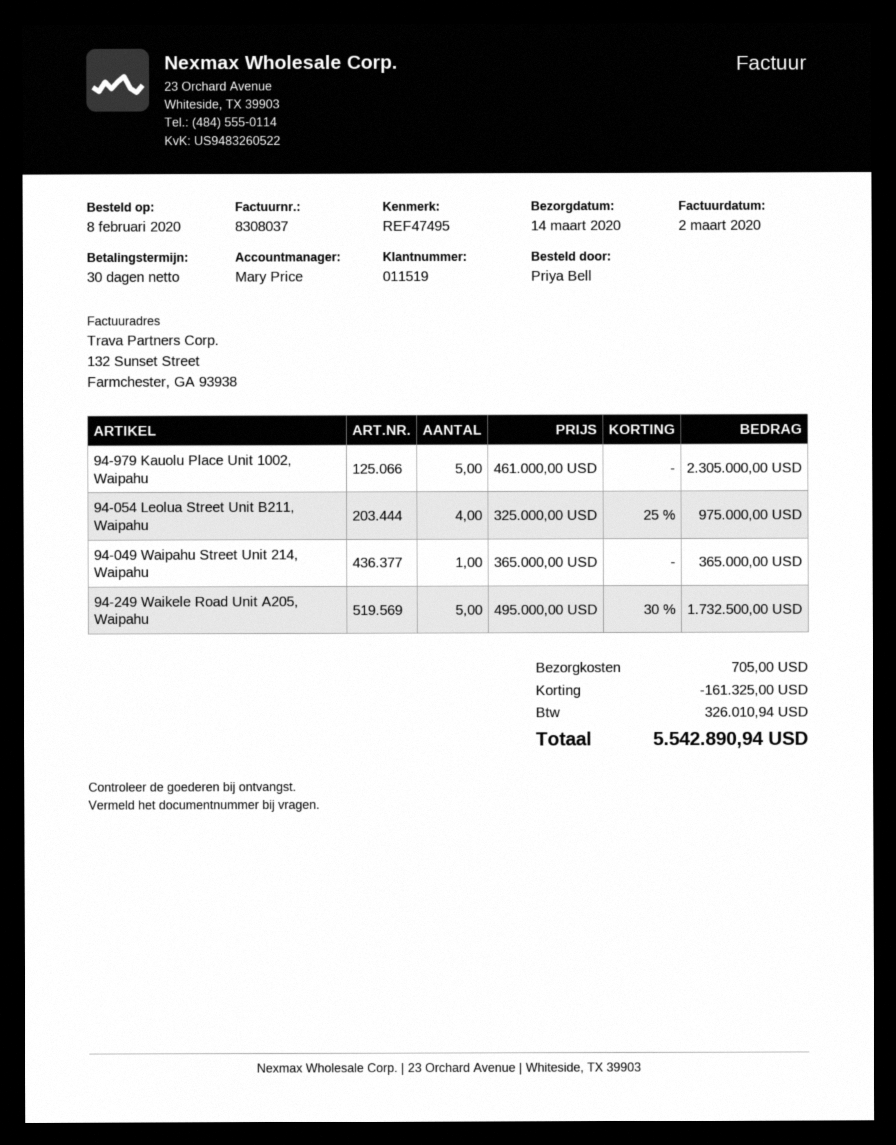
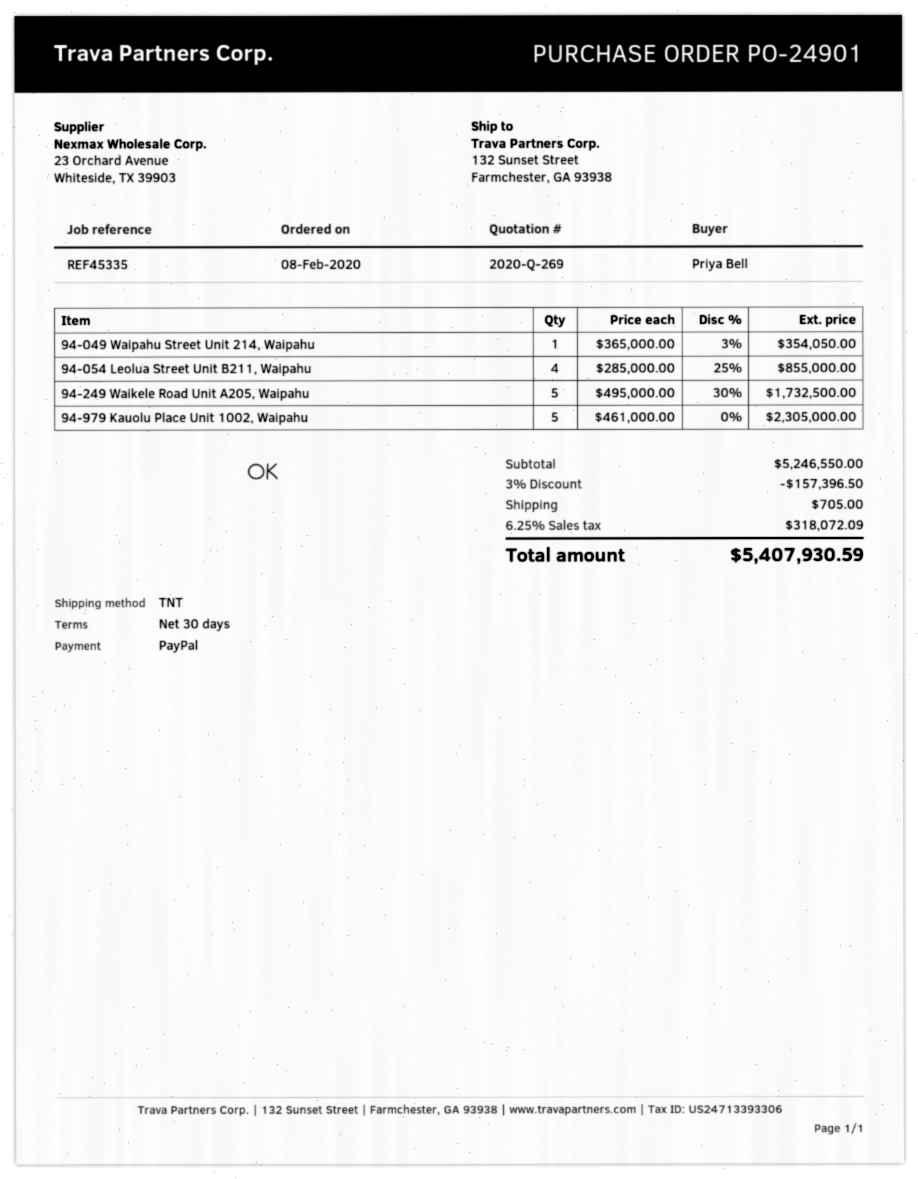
reference: REF47495 -> REF45335
94-054 Leolua Street Unit B211, Waipahu: 4 x 325000.00 - 25% = 975000.00 -> 4 x 285000.00 - 25% = 855000.00
94-049 Waipahu Street Unit 214, Waipahu: 1 x 365000.00 = 365000.00 -> 1 x 365000.00 - 3% = 354050.00
discount: 161325.00 -> 157396.50
tax: 326010.94 -> 318072.09
total: 5542890.94 -> 5407930.59

